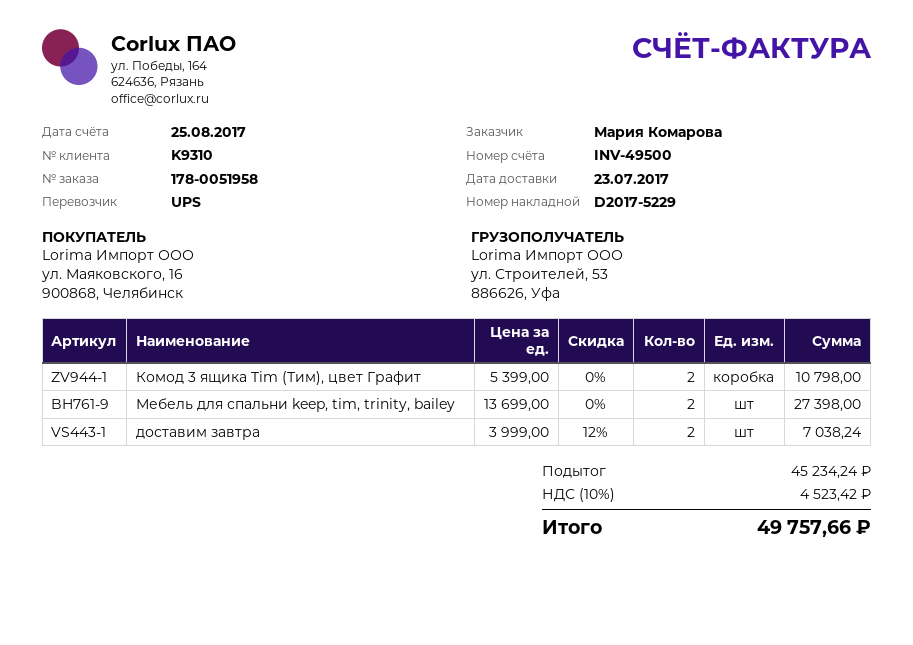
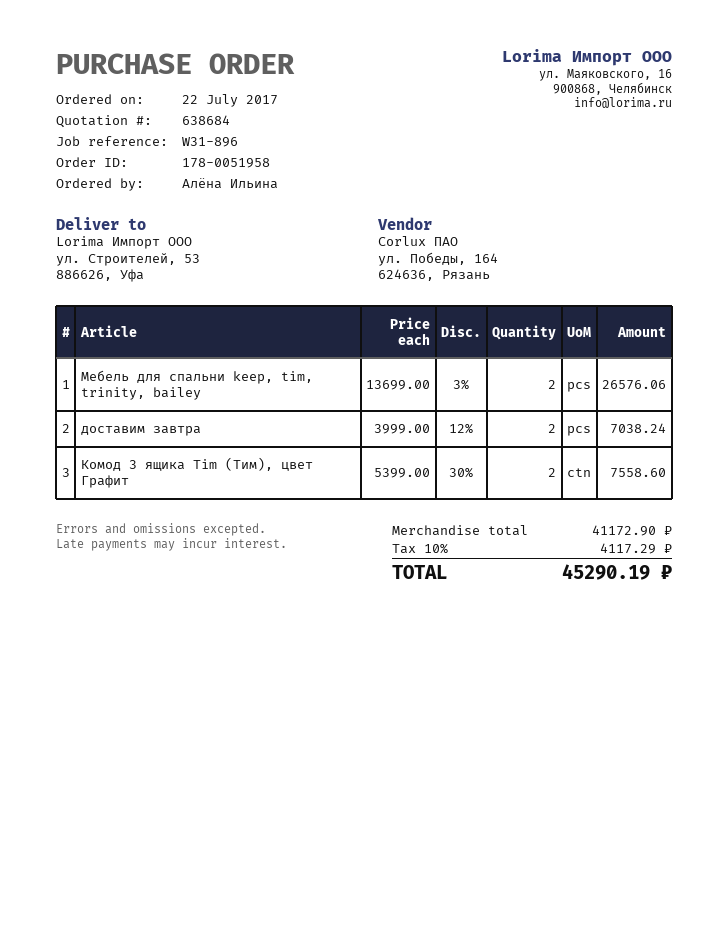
ordered by: Мария Комарова -> Алёна Ильина
Комод 3 ящика Tim (Тим), цвет Графит: 2 x 5399.00 = 10798.00 -> 2 x 5399.00 - 30% = 7558.60
Мебель для спальни keep, tim, trinity, bailey: 2 x 13699.00 = 27398.00 -> 2 x 13699.00 - 3% = 26576.06
subtotal: 45234.24 -> 41172.90
tax: 10% = 4523.42 -> 10% = 4117.29
total: 49757.66 -> 45290.19

